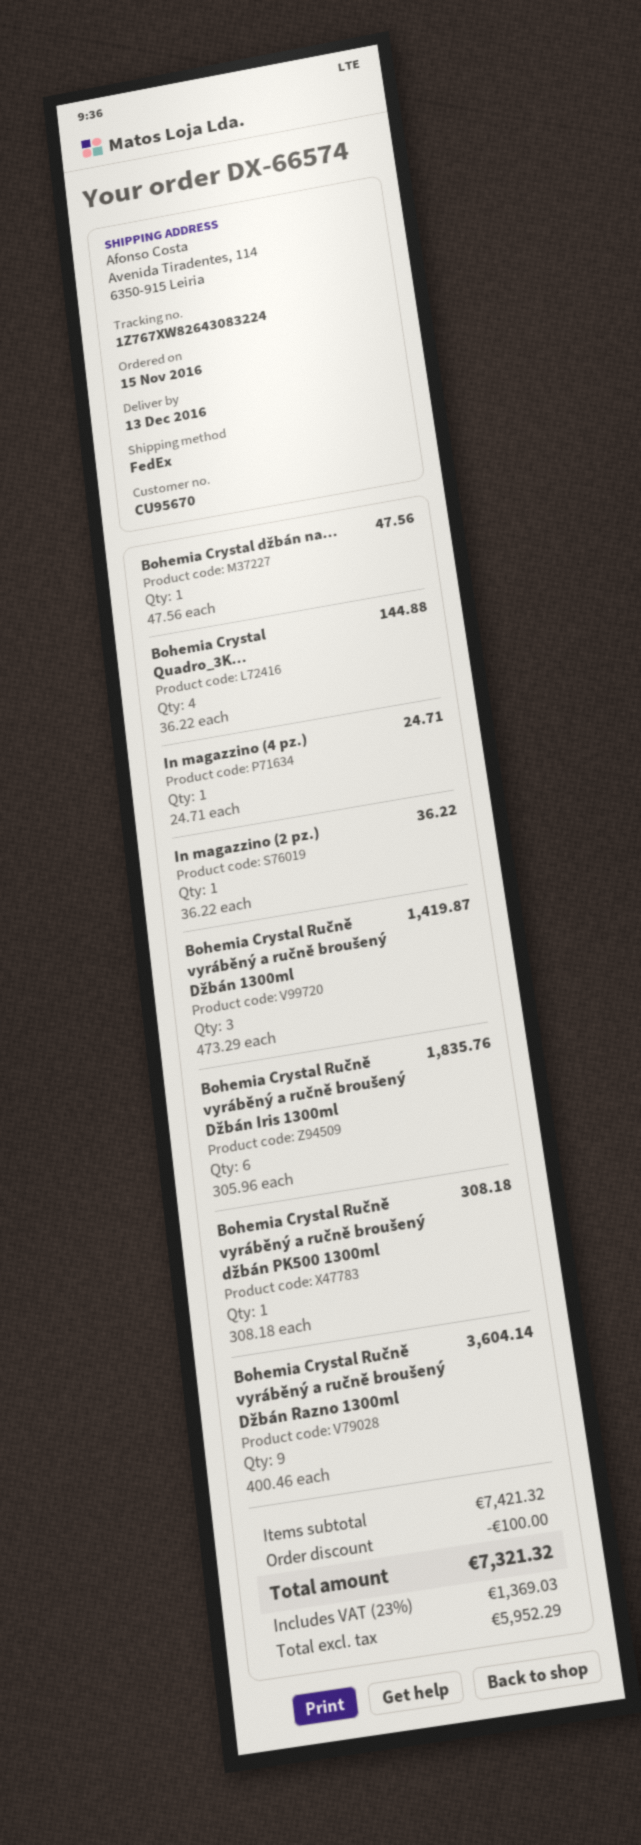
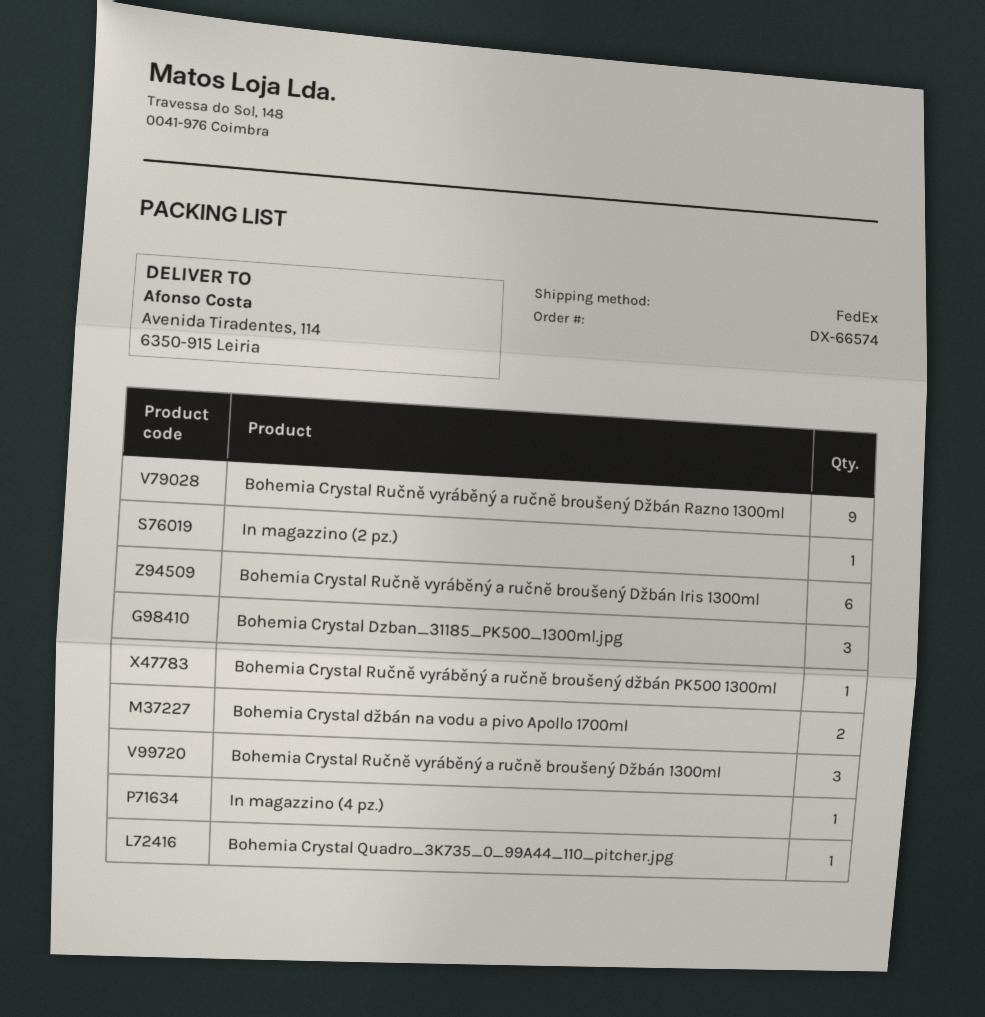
Bohemia Crystal džbán na...: 1 -> 2
Bohemia Crystal Quadro_3K...: 4 -> 1
Bohemia Crystal Dzban_31185_PK500_1300ml.jpg: none -> 3

